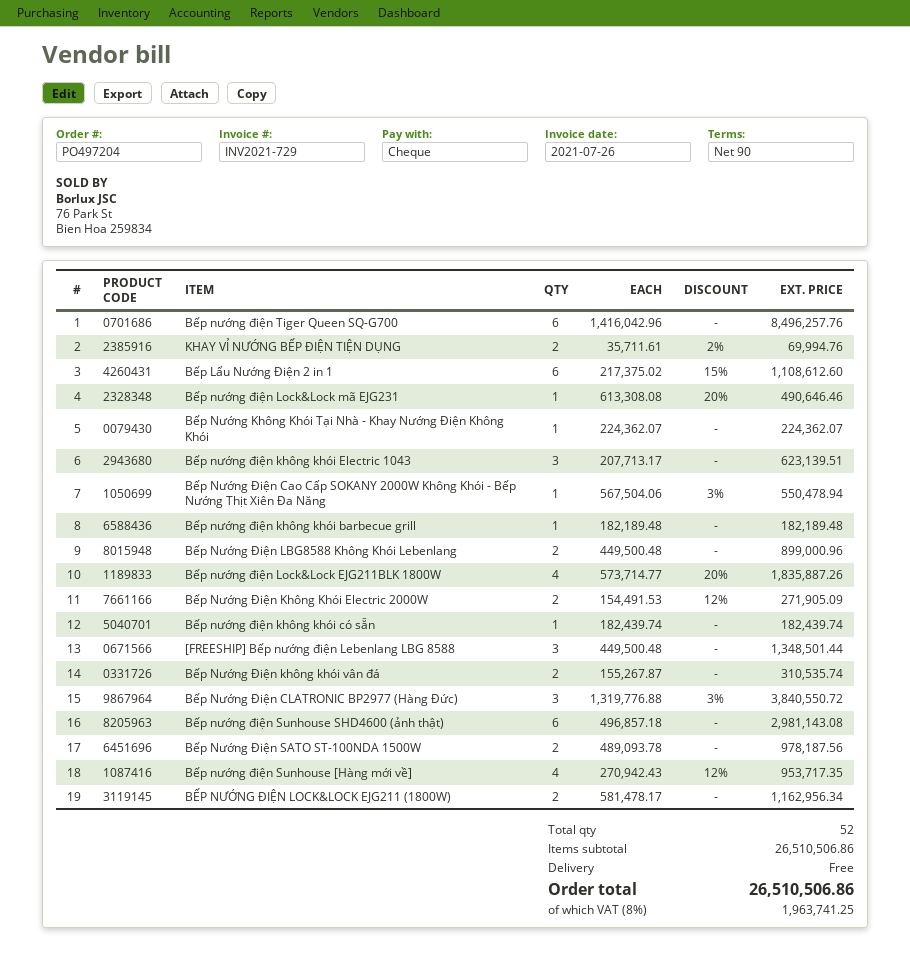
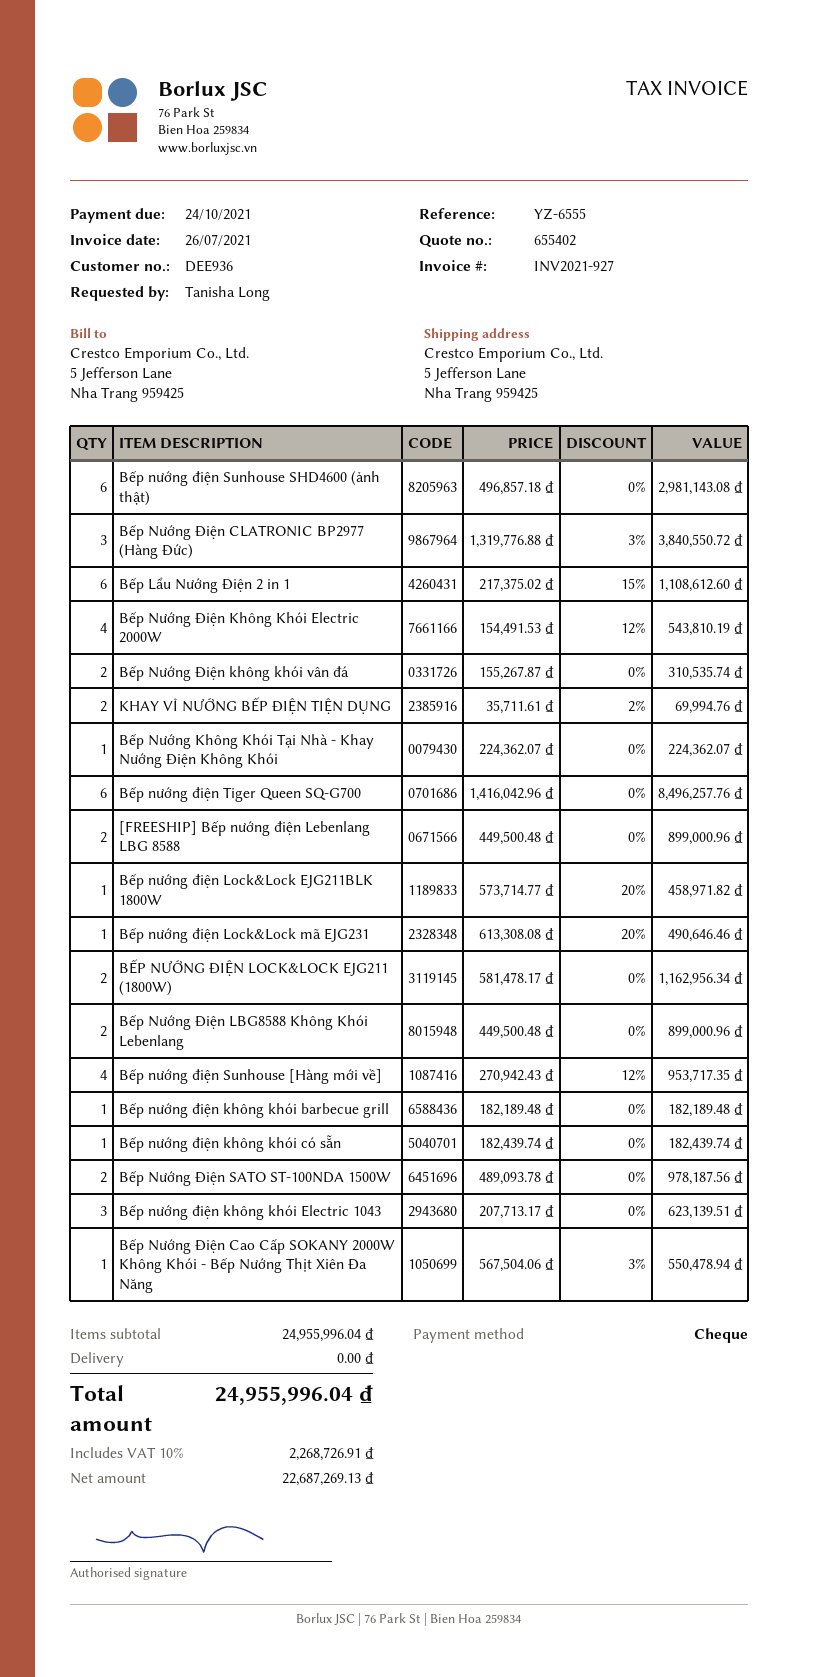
invoice number: INV2021-729 -> INV2021-927
Bếp nướng điện Lock&Lock EJG211BLK 1800W: 4 x 573714.77 - 20% = 1835887.26 -> 1 x 573714.77 - 20% = 458971.82
Bếp Nướng Điện Không Khói Electric 2000W: 2 x 154491.53 - 12% = 271905.09 -> 4 x 154491.53 - 12% = 543810.19
[FREESHIP] Bếp nướng điện Lebenlang LBG 8588: 3 x 449500.48 = 1348501.44 -> 2 x 449500.48 = 899000.96
subtotal: 26510506.86 -> 24955996.04
tax: 8% = 1963741.25 -> 10% = 2268726.91
total: 26510506.86 -> 24955996.04

